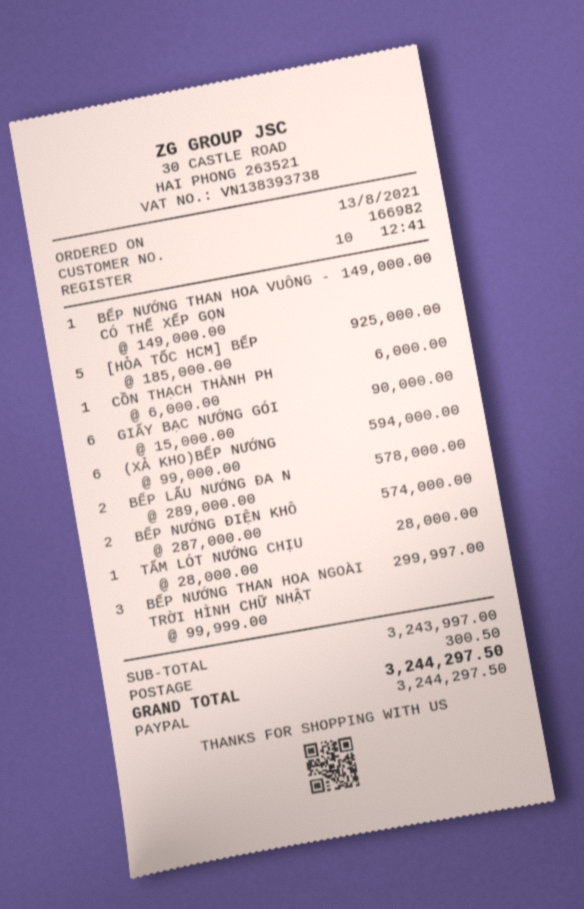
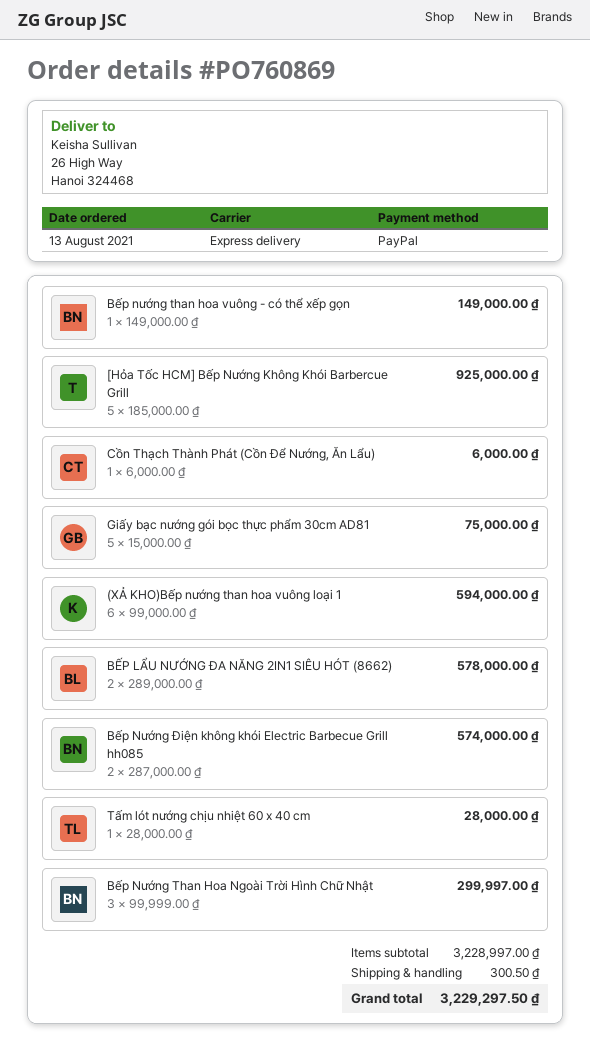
GIẤY BẠC NƯỚNG GÓI: 6 x 15000.00 = 90000.00 -> 5 x 15000.00 = 75000.00
subtotal: 3243997.00 -> 3228997.00
total: 3244297.50 -> 3229297.50

